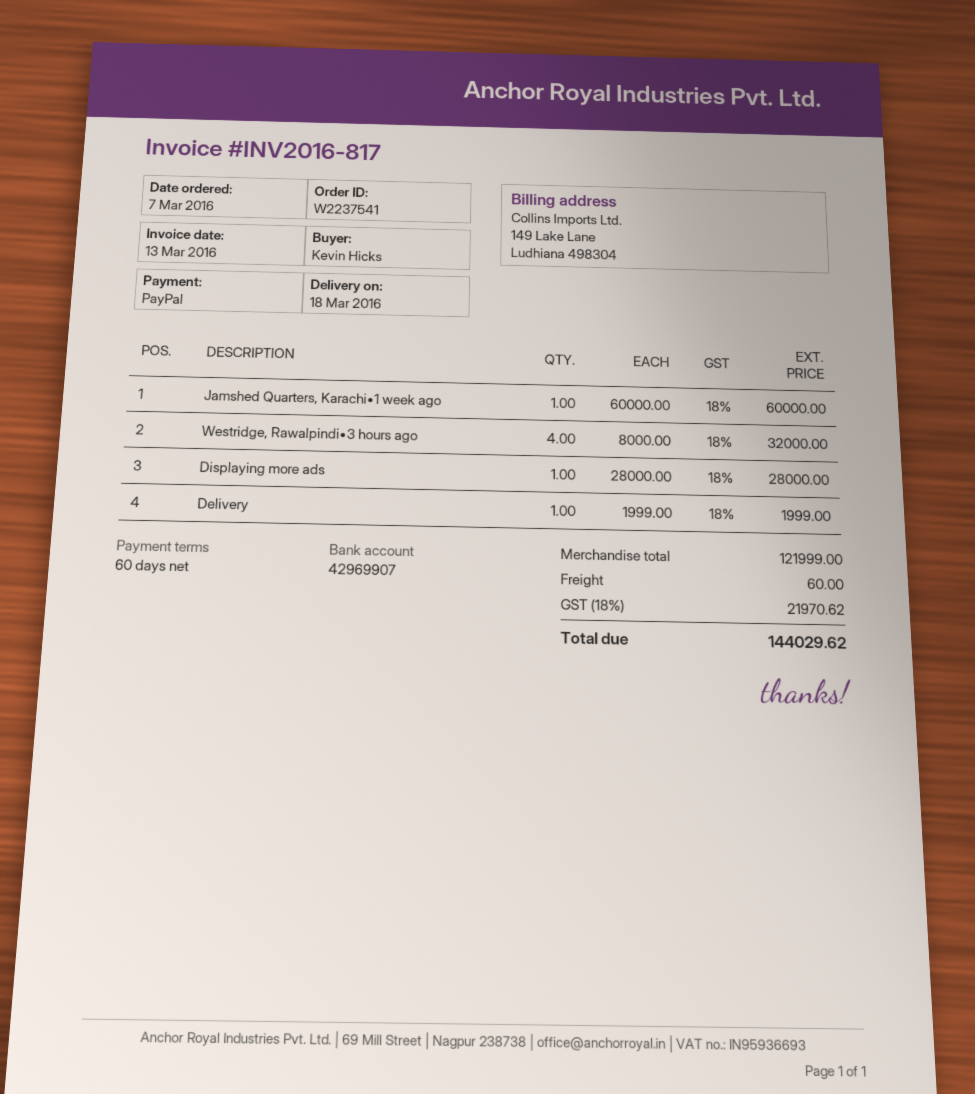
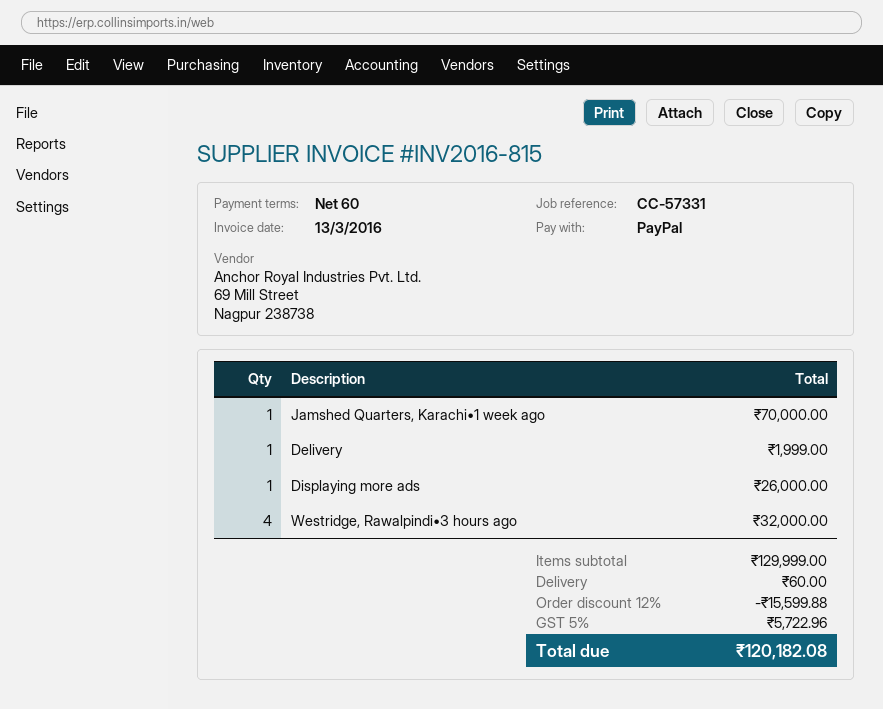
invoice number: INV2016-817 -> INV2016-815
Jamshed Quarters, Karachi•1 week ago: 1 for 60000.00 -> 1 for 70000.00
Displaying more ads: 1 for 28000.00 -> 1 for 26000.00
subtotal: 121999.00 -> 129999.00
discount: none -> 12% = 15599.88
tax: 18% = 21970.62 -> 5% = 5722.96
total: 144029.62 -> 120182.08

